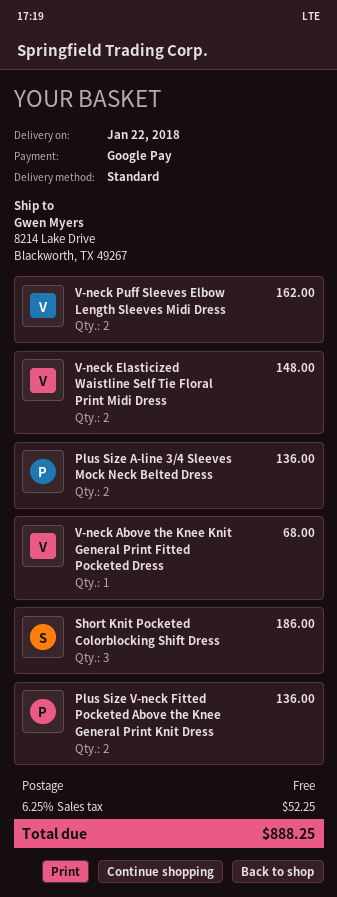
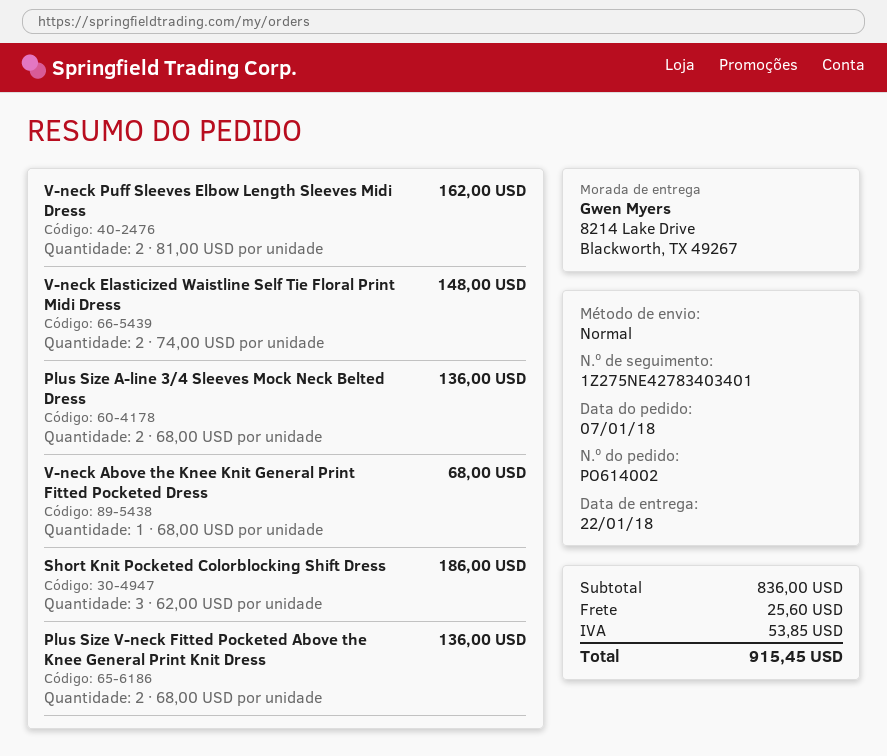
shipping: 0.00 -> 25.60
tax: 52.25 -> 53.85
total: 888.25 -> 915.45

